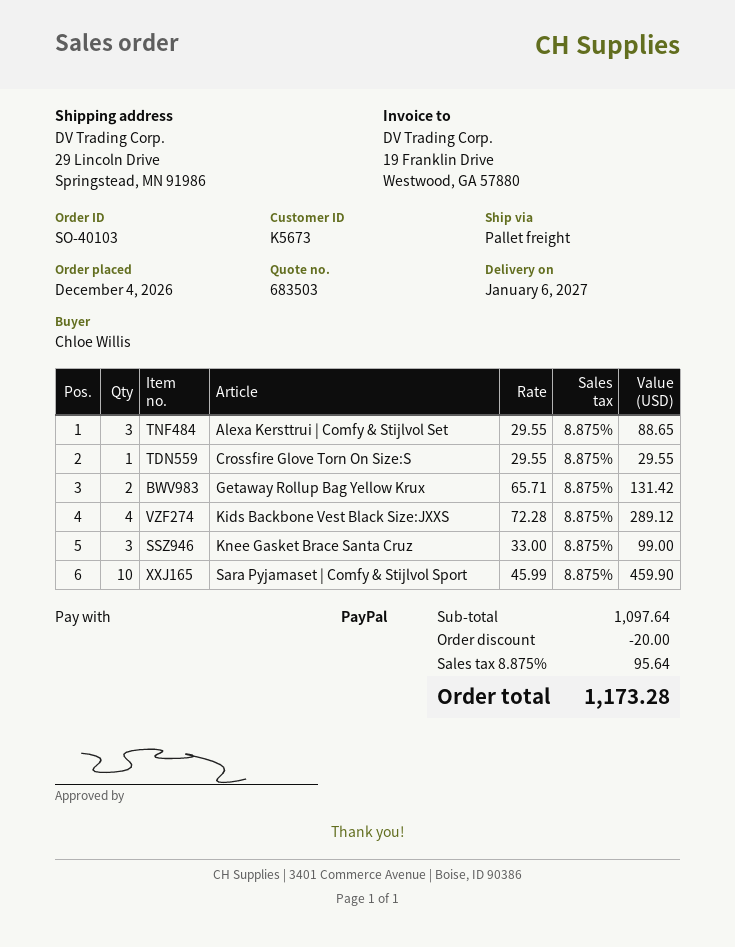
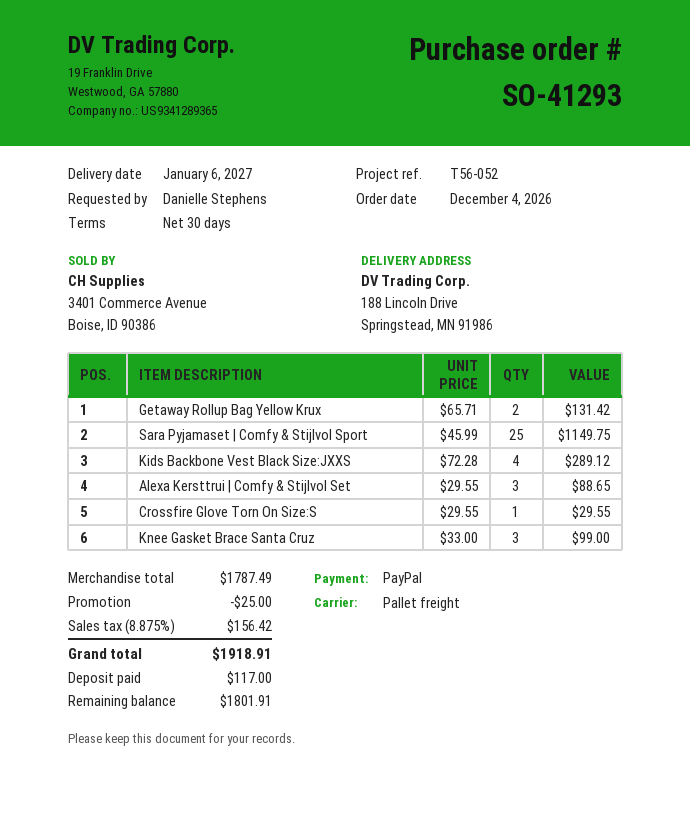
order number: SO-40103 -> SO-41293
ordered by: Chloe Willis -> Danielle Stephens
ship to: 29 Lincoln Drive, Springstead, MN 91986 -> 188 Lincoln Drive, Springstead, MN 91986
Sara Pyjamaset | Comfy & Stijlvol Sport: 10 x 45.99 = 459.90 -> 25 x 45.99 = 1149.75
subtotal: 1097.64 -> 1787.49
discount: 20.00 -> 25.00
tax: 8.875% = 95.64 -> 8.875% = 156.42
total: 1173.28 -> 1918.91

